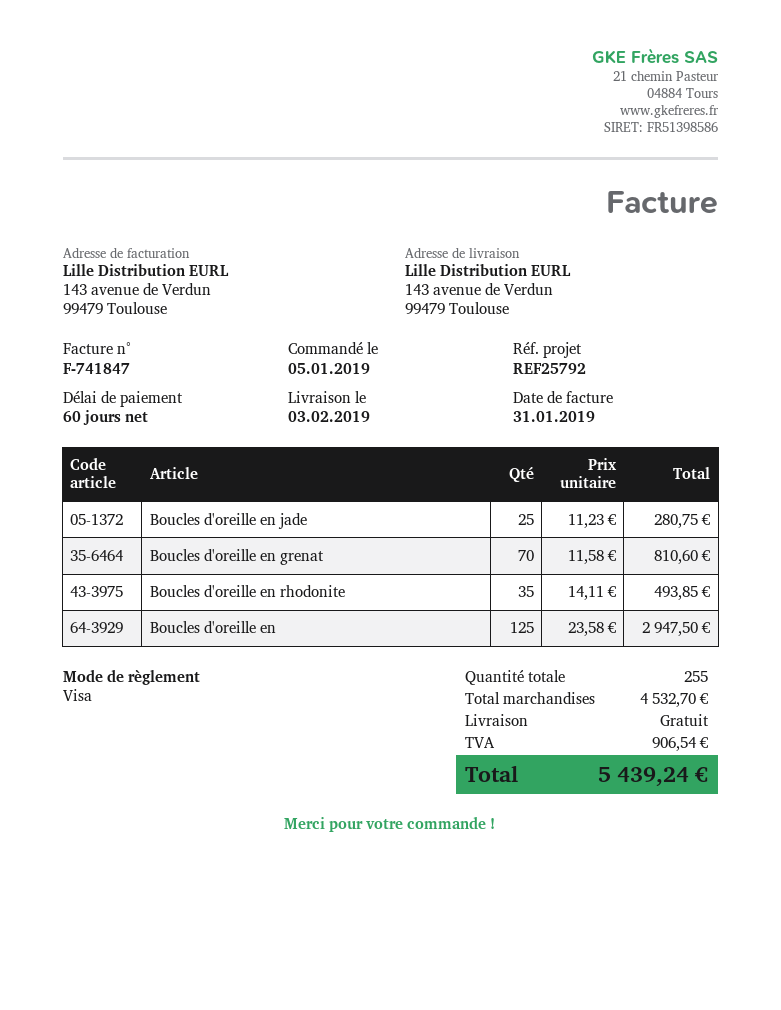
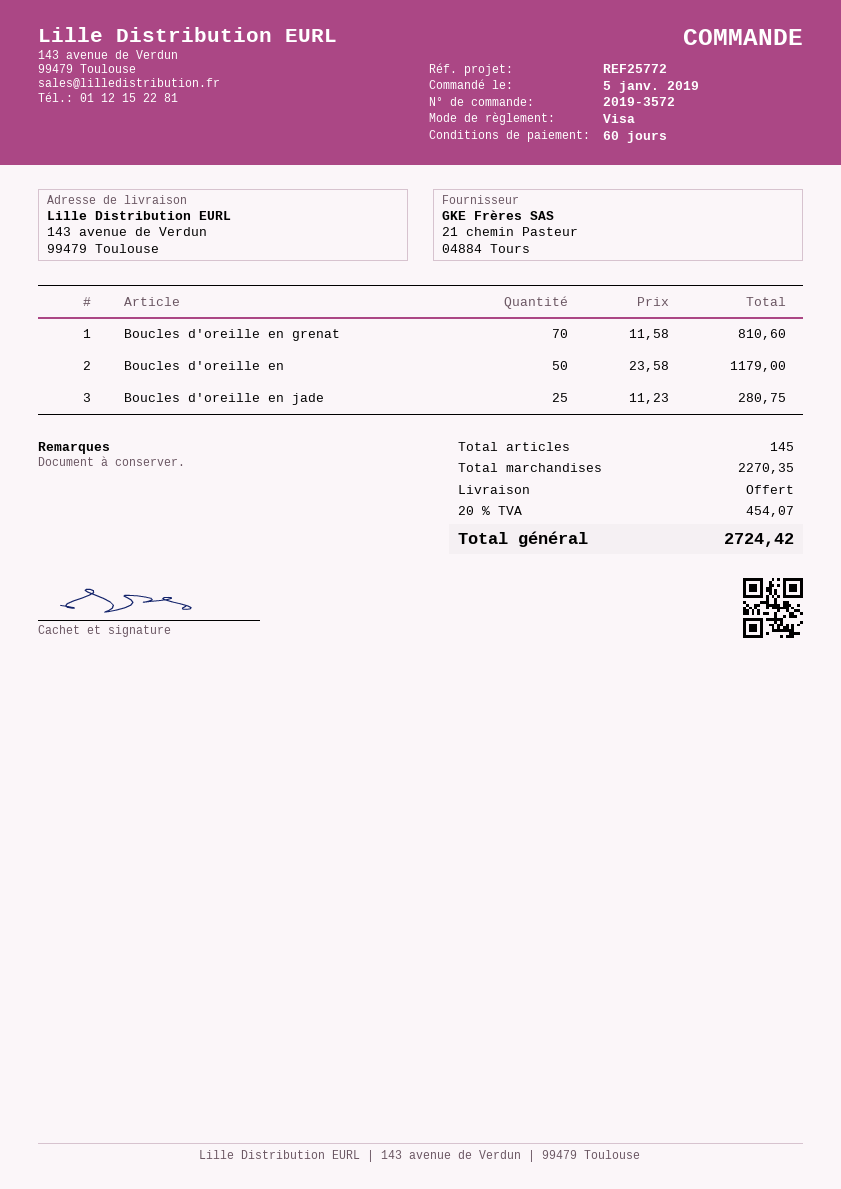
reference: REF25792 -> REF25772
Boucles d'oreille en rhodonite: 35 x 14.11 = 493.85 -> none
Boucles d'oreille en: 125 x 23.58 = 2947.50 -> 50 x 23.58 = 1179.00
total quantity: 255 -> 145
subtotal: 4532.70 -> 2270.35
tax: 906.54 -> 454.07
total: 5439.24 -> 2724.42

